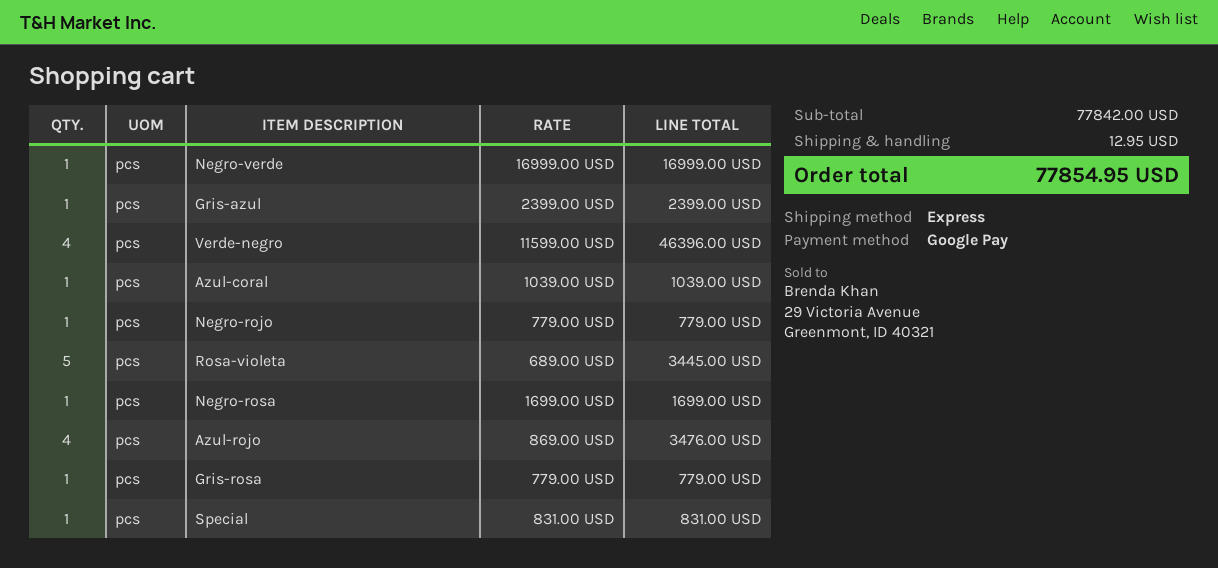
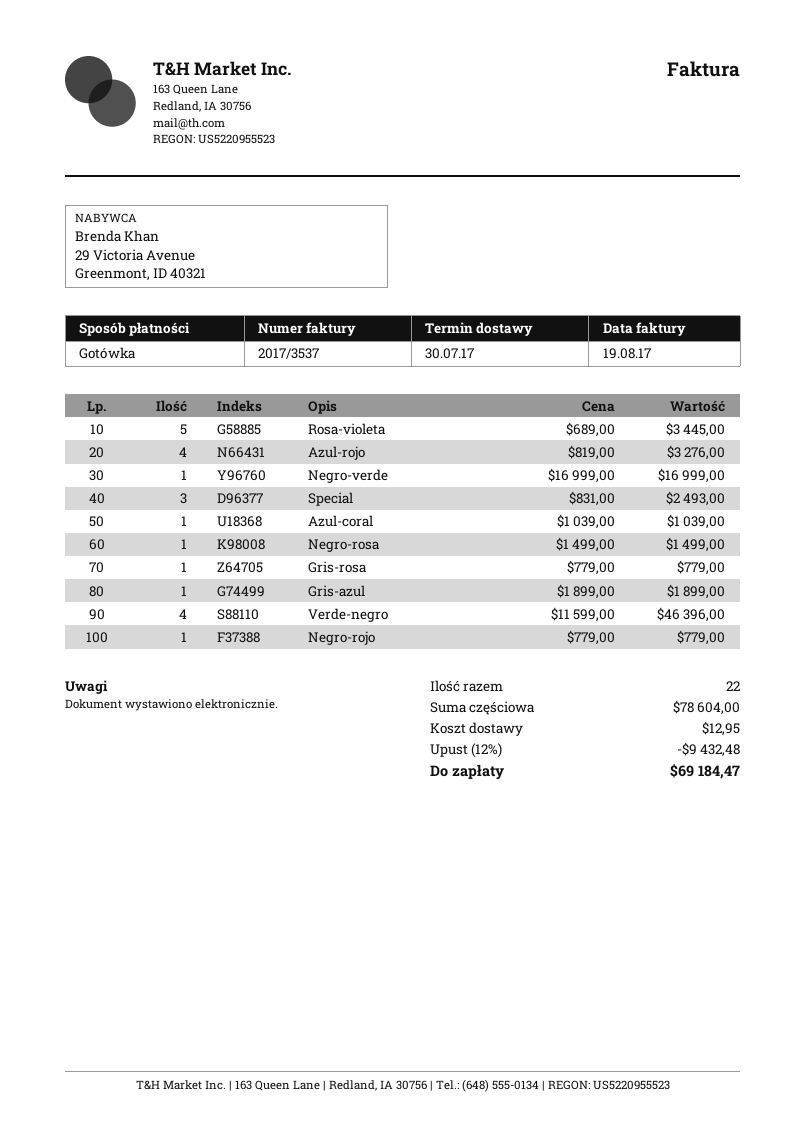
payment method: Google Pay -> cash
Gris-azul: 1 x 2399.00 = 2399.00 -> 1 x 1899.00 = 1899.00
Negro-rosa: 1 x 1699.00 = 1699.00 -> 1 x 1499.00 = 1499.00
Azul-rojo: 4 x 869.00 = 3476.00 -> 4 x 819.00 = 3276.00
Special: 1 x 831.00 = 831.00 -> 3 x 831.00 = 2493.00
subtotal: 77842.00 -> 78604.00
discount: none -> 12% = 9432.48
total: 77854.95 -> 69184.47

